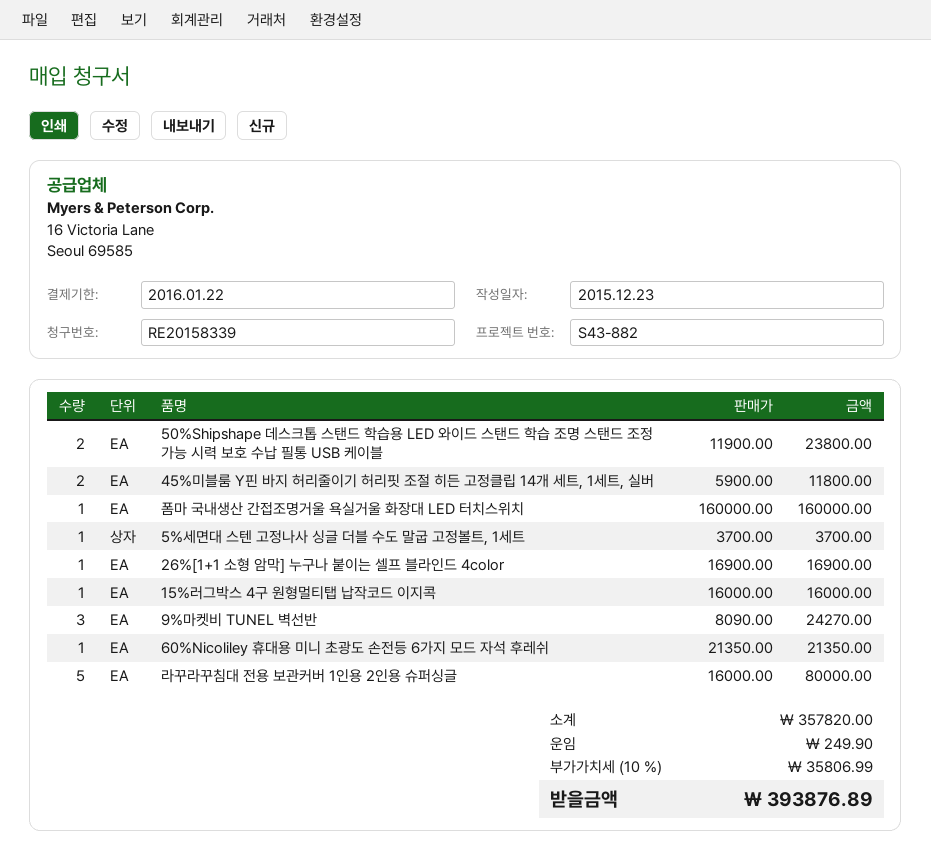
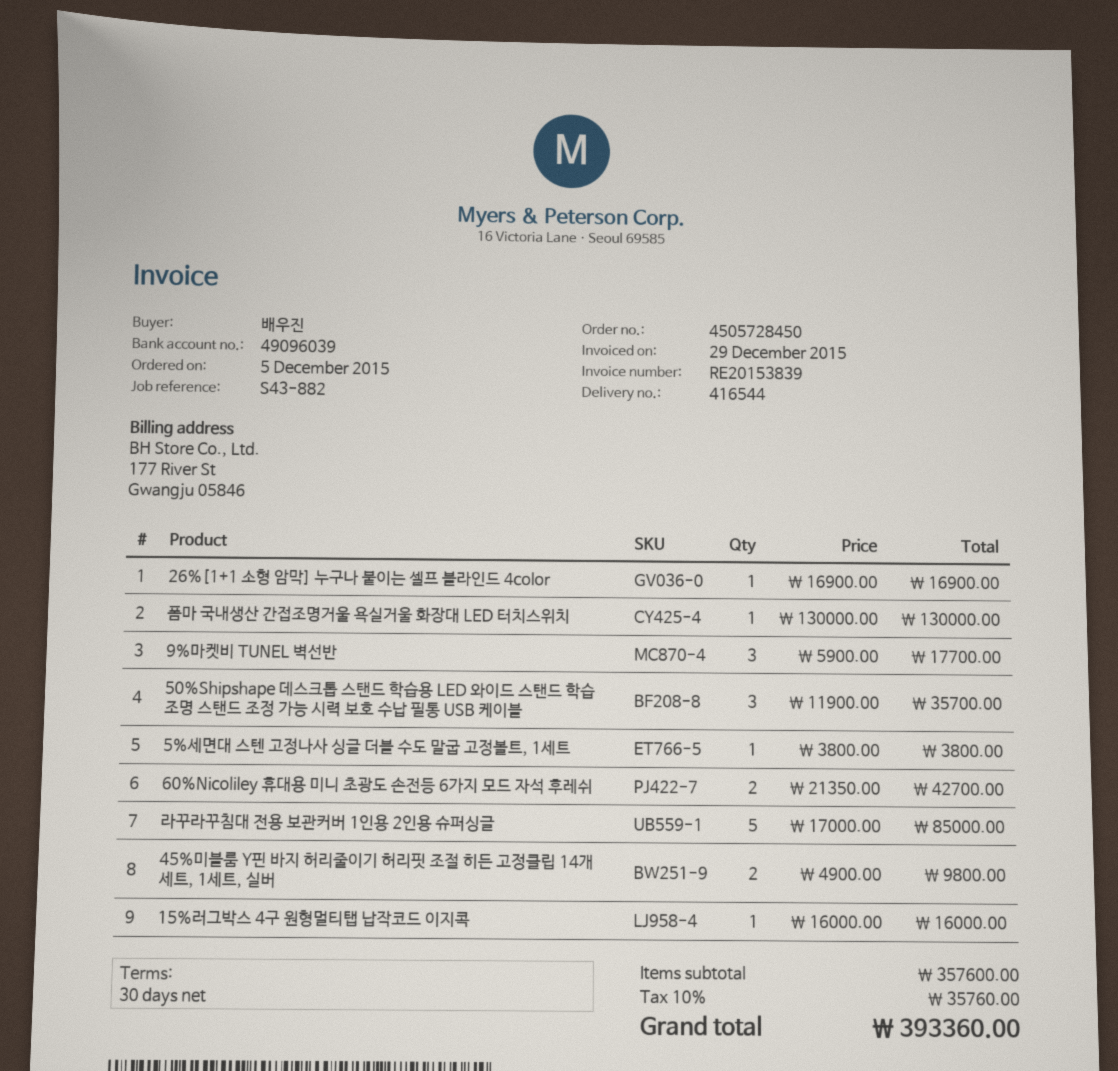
invoice number: RE20158339 -> RE20153839
invoice date: 2015-12-23 -> 2015-12-29
50%Shipshape 데스크톱 스탠드 학습용 LED 와이드 스탠드 학습 조명 스탠드 조정 가능 시력 보호 수납 필통 USB 케이블: 2 x 11900.00 = 23800.00 -> 3 x 11900.00 = 35700.00
45%미블룸 Y핀 바지 허리줄이기 허리핏 조절 히든 고정클립 14개 세트, 1세트, 실버: 2 x 5900.00 = 11800.00 -> 2 x 4900.00 = 9800.00
폼마 국내생산 간접조명거울 욕실거울 화장대 LED 터치스위치: 1 x 160000.00 = 160000.00 -> 1 x 130000.00 = 130000.00
5%세면대 스텐 고정나사 싱글 더블 수도 말굽 고정볼트, 1세트: 1 x 3700.00 = 3700.00 -> 1 x 3800.00 = 3800.00
9%마켓비 TUNEL 벽선반: 3 x 8090.00 = 24270.00 -> 3 x 5900.00 = 17700.00
60%Nicoliley 휴대용 미니 초광도 손전등 6가지 모드 자석 후레쉬: 1 x 21350.00 = 21350.00 -> 2 x 21350.00 = 42700.00
라꾸라꾸침대 전용 보관커버 1인용 2인용 슈퍼싱글: 5 x 16000.00 = 80000.00 -> 5 x 17000.00 = 85000.00
subtotal: 357820.00 -> 357600.00
shipping: 249.90 -> none
tax: 10% = 35806.99 -> 10% = 35760.00
total: 393876.89 -> 393360.00

